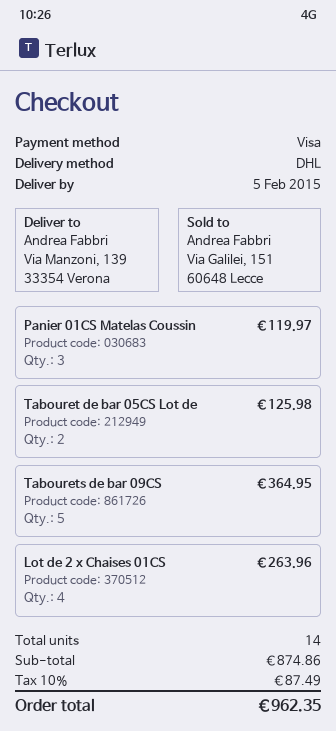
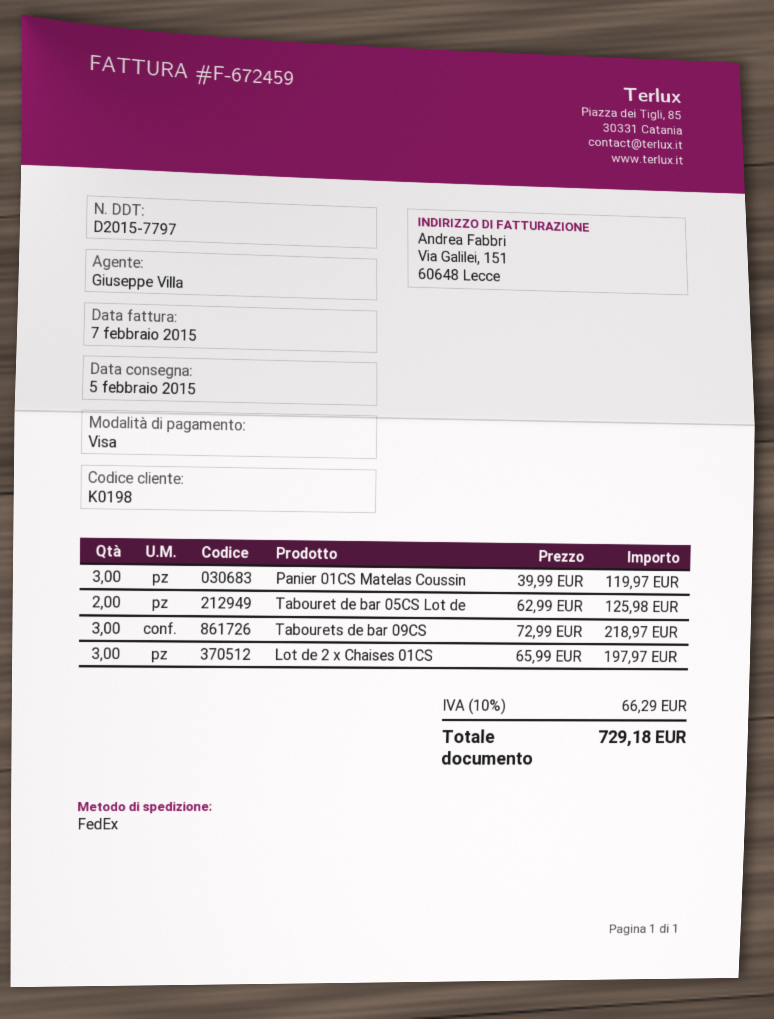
shipping method: DHL -> FedEx
Tabourets de bar 09CS: 5 for 364.95 -> 3 for 218.97
Lot de 2 x Chaises 01CS: 4 for 263.96 -> 3 for 197.97
tax: 10% = 87.49 -> 10% = 66.29
total: 962.35 -> 729.18

